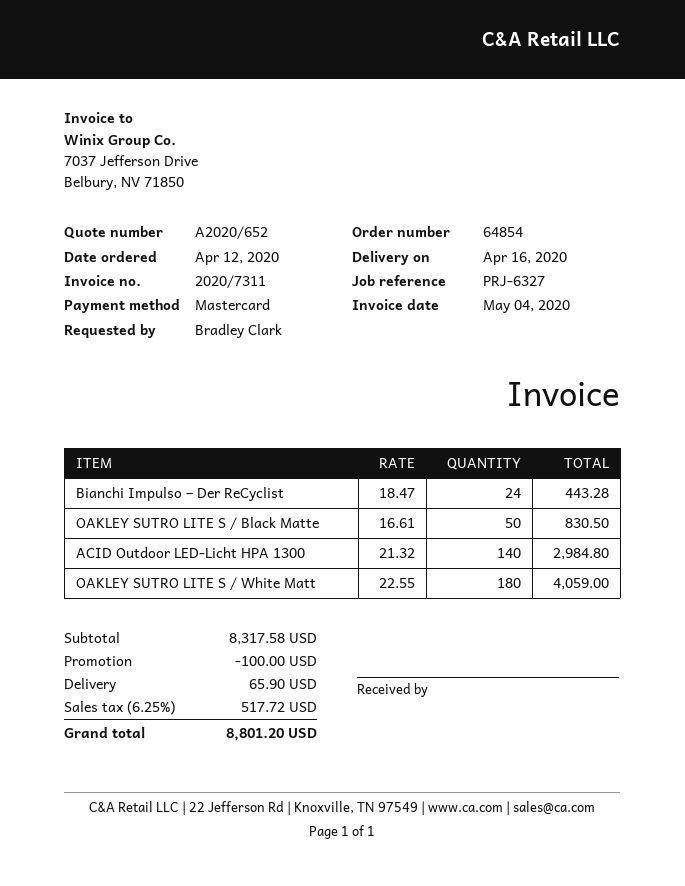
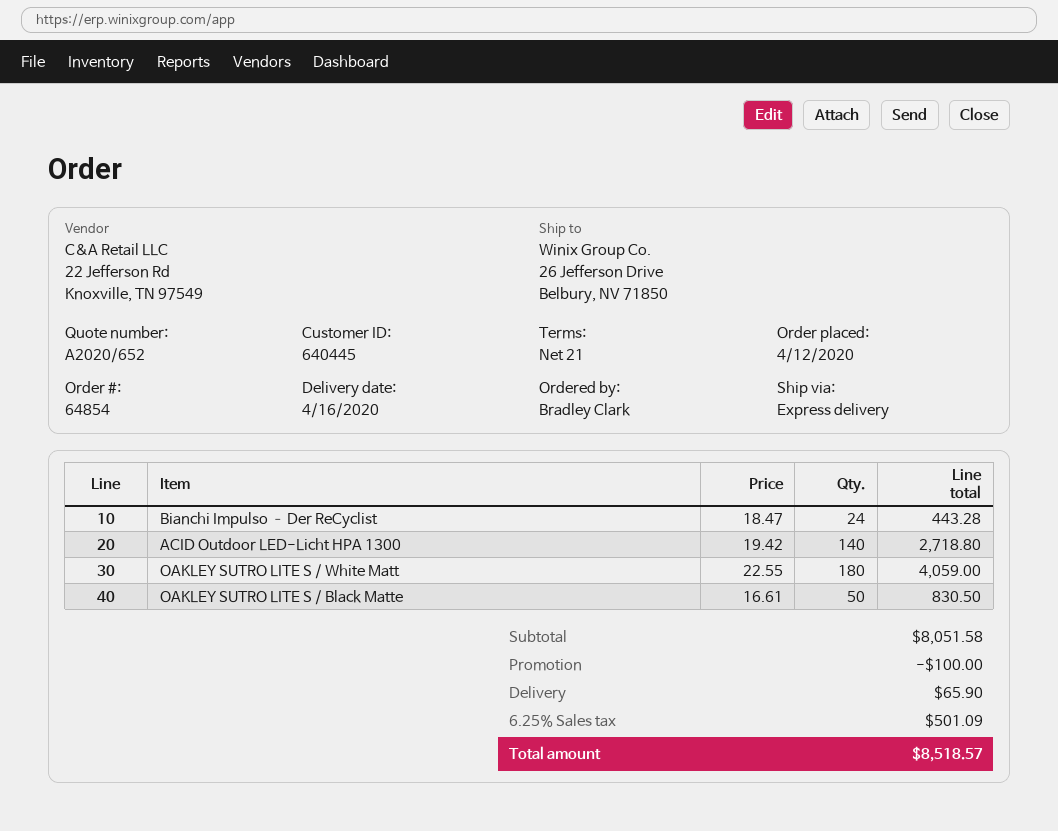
ACID Outdoor LED-Licht HPA 1300: 140 x 21.32 = 2984.80 -> 140 x 19.42 = 2718.80
subtotal: 8317.58 -> 8051.58
tax: 6.25% = 517.72 -> 6.25% = 501.09
total: 8801.20 -> 8518.57

